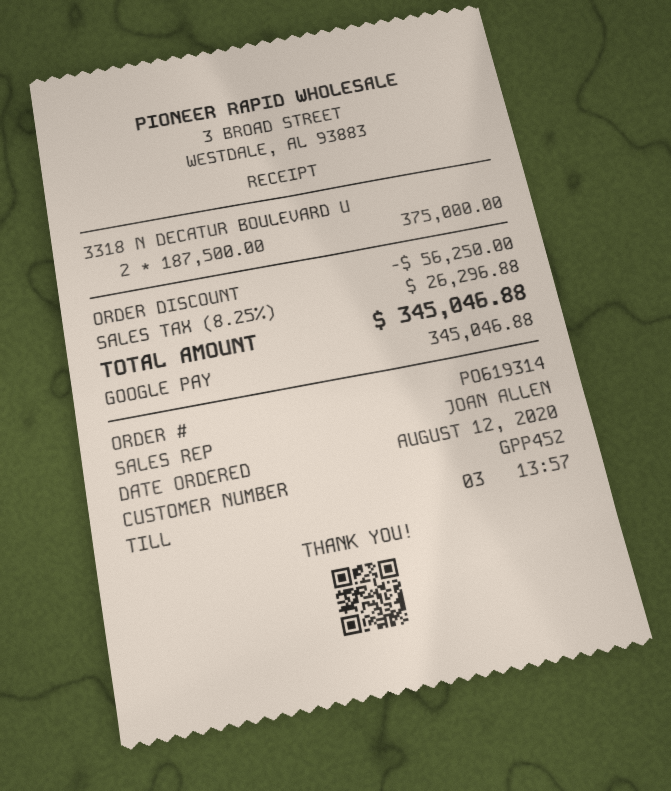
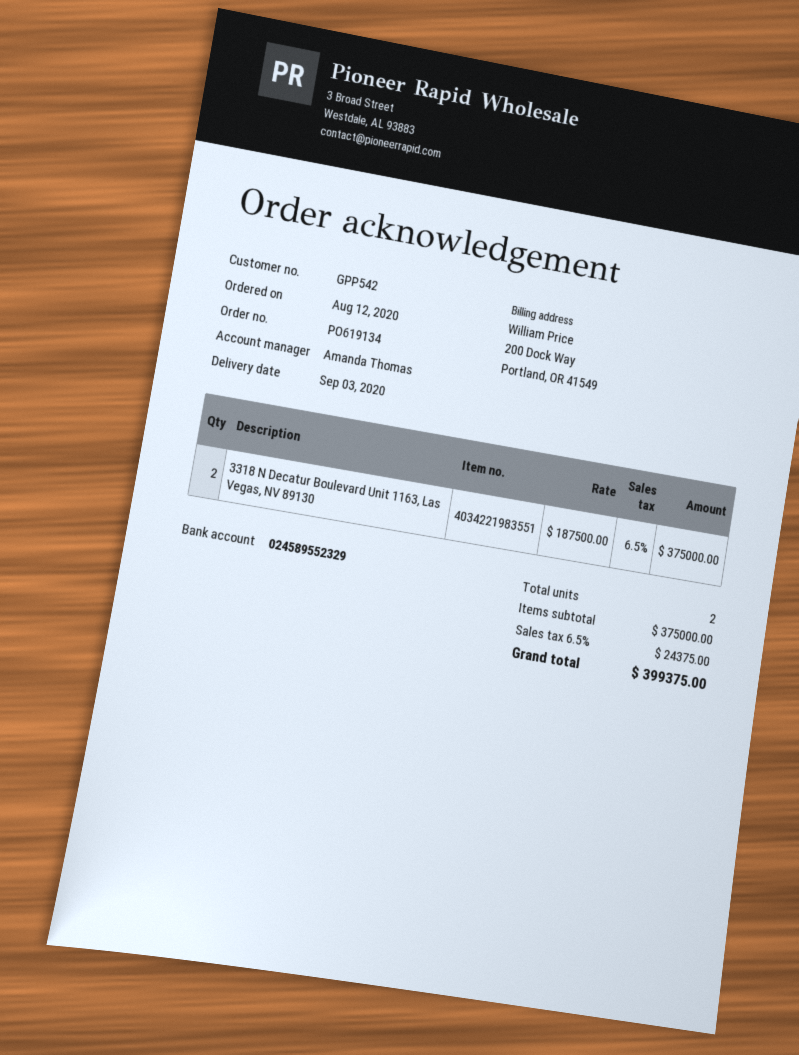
order number: PO619314 -> PO619134
customer number: GPP452 -> GPP542
sales rep: JOAN ALLEN -> Amanda Thomas
discount: 56250.00 -> none
tax: 8.25% = 26296.88 -> 6.5% = 24375.00
total: 345046.88 -> 399375.00

